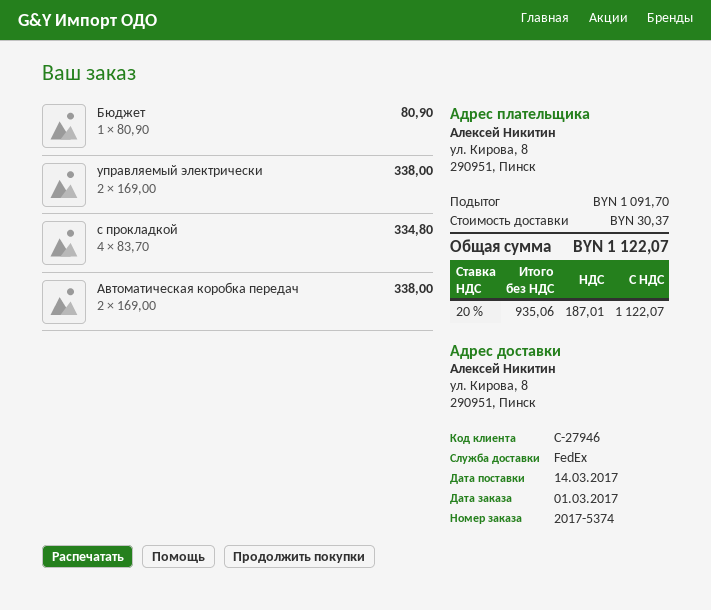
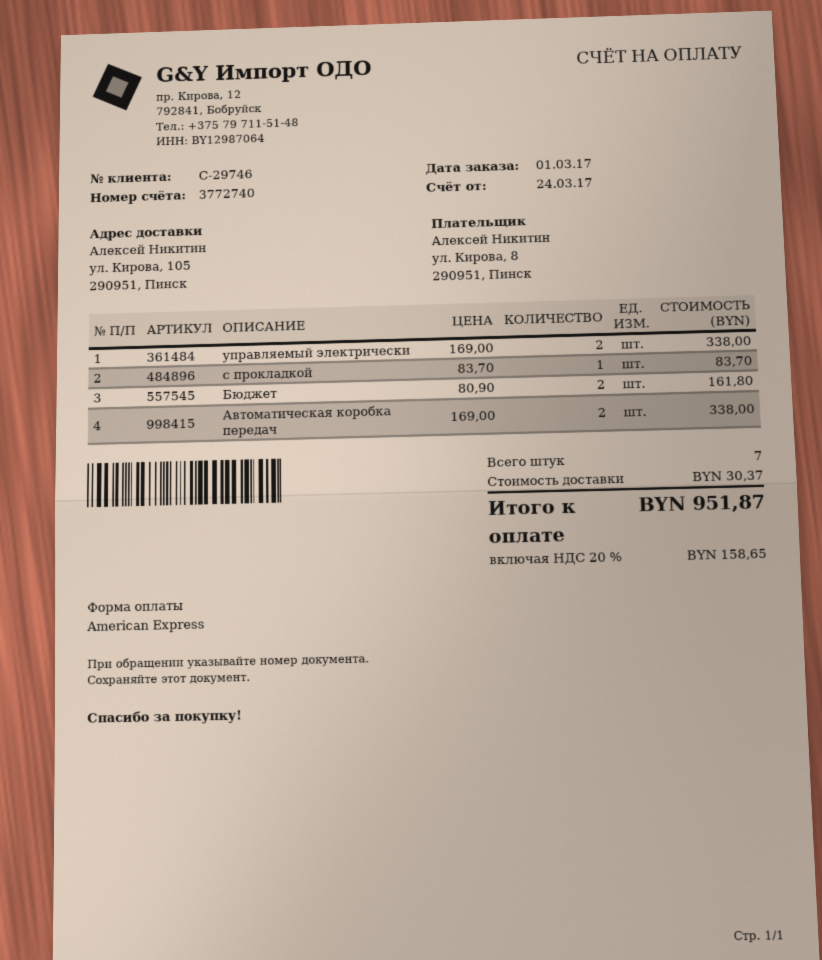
customer number: C-27946 -> C-29746
ship to: ул. Кирова, 8, 290951, Пинск -> ул. Кирова, 105, 290951, Пинск
Бюджет: 1 x 80.90 = 80.90 -> 2 x 80.90 = 161.80
с прокладкой: 4 x 83.70 = 334.80 -> 1 x 83.70 = 83.70
tax: 20% = 187.01 -> 20% = 158.65
total: 1122.07 -> 951.87

